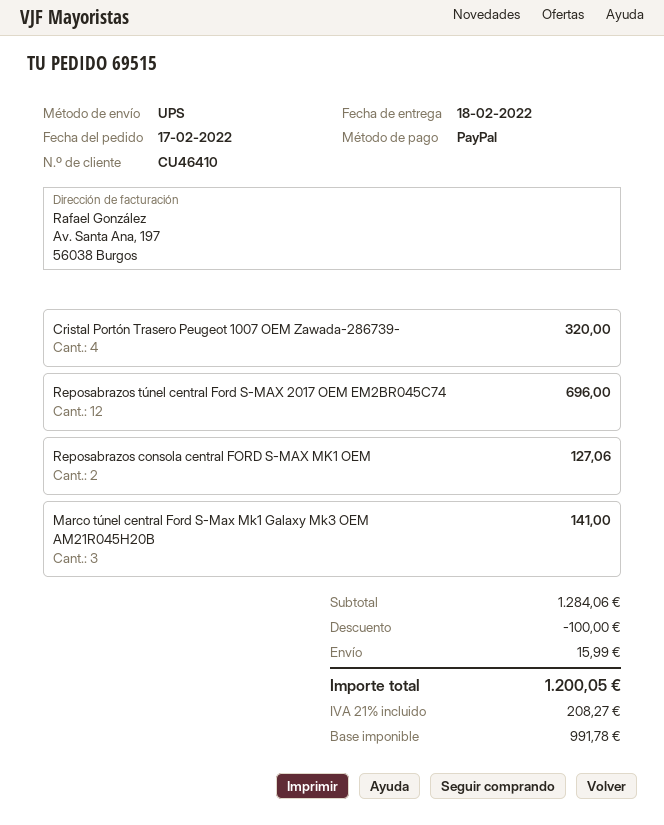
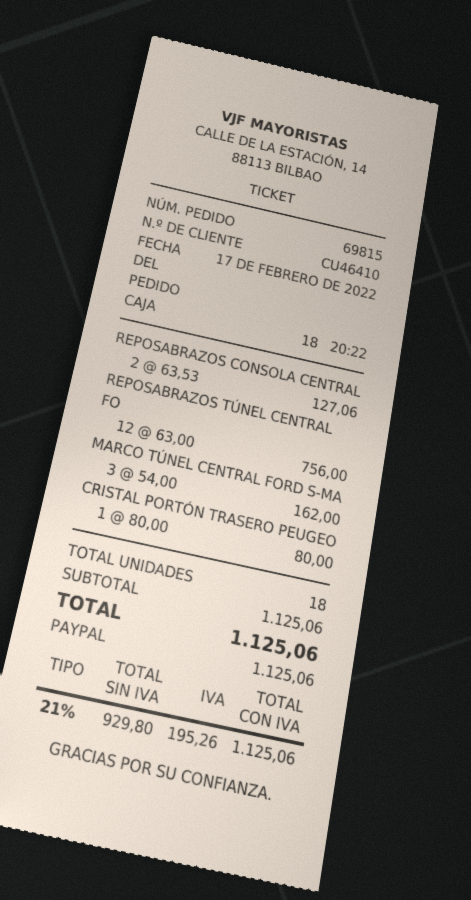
order number: 69515 -> 69815
Cristal Portón Trasero Peugeot 1007 OEM Zawada-286739-: 4 for 320.00 -> 1 for 80.00
Reposabrazos túnel central Ford S-MAX 2017 OEM EM2BR045C74: 12 for 696.00 -> 12 for 756.00
Marco túnel central Ford S-Max Mk1 Galaxy Mk3 OEM AM21R045H20B: 3 for 141.00 -> 3 for 162.00
subtotal: 1284.06 -> 1125.06
discount: 100.00 -> none
shipping: 15.99 -> none
net: 991.78 -> 929.80
tax: 21% = 208.27 -> 21% = 195.26
total: 1200.05 -> 1125.06

